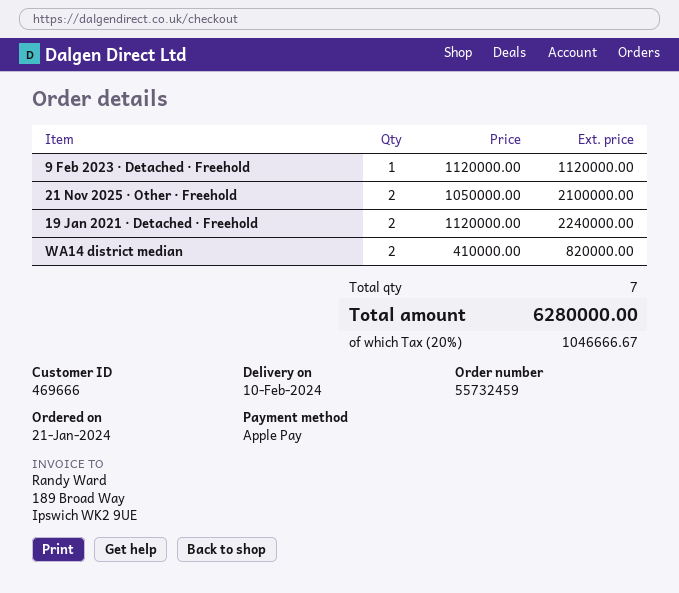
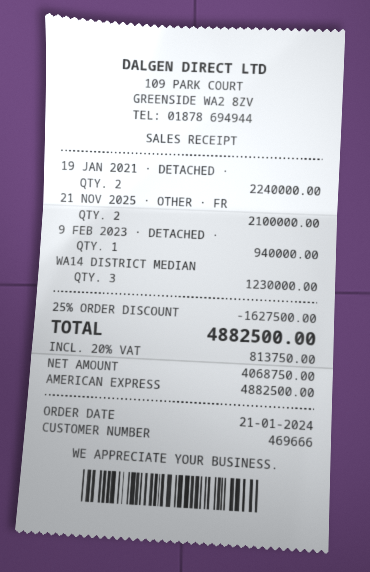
payment method: Apple Pay -> American Express
9 Feb 2023 · Detached · Freehold: 1 for 1120000.00 -> 1 for 940000.00
WA14 district median: 2 for 820000.00 -> 3 for 1230000.00
discount: none -> 25% = 1627500.00
tax: 20% = 1046666.67 -> 20% = 813750.00
total: 6280000.00 -> 4882500.00

